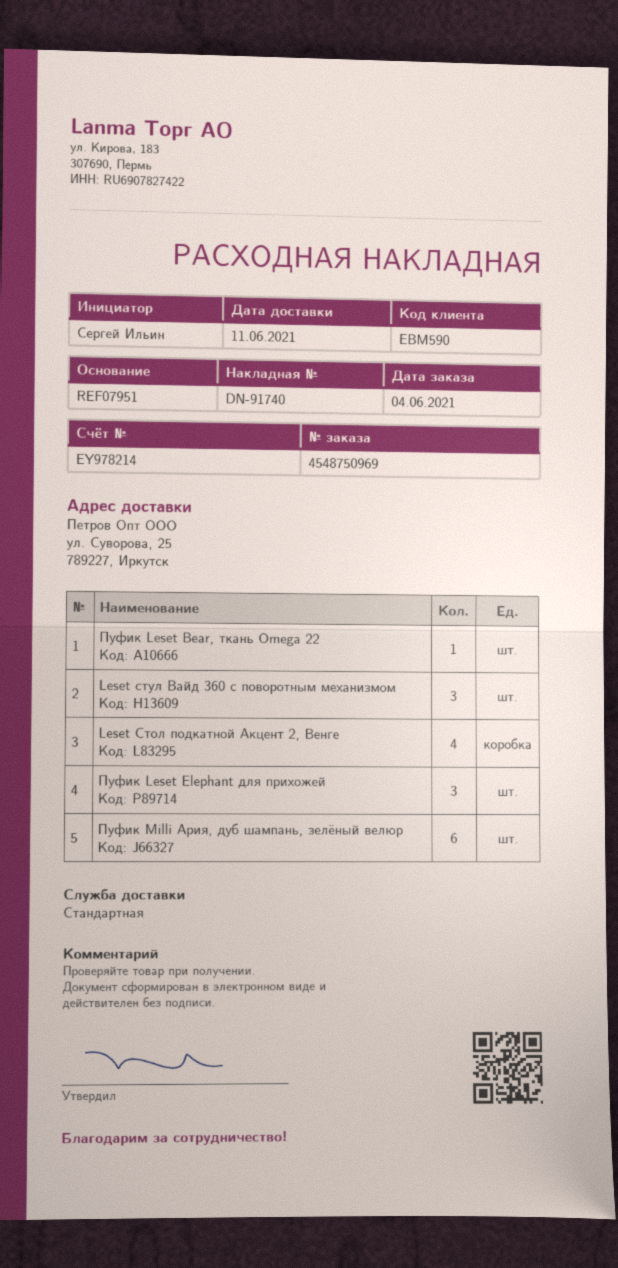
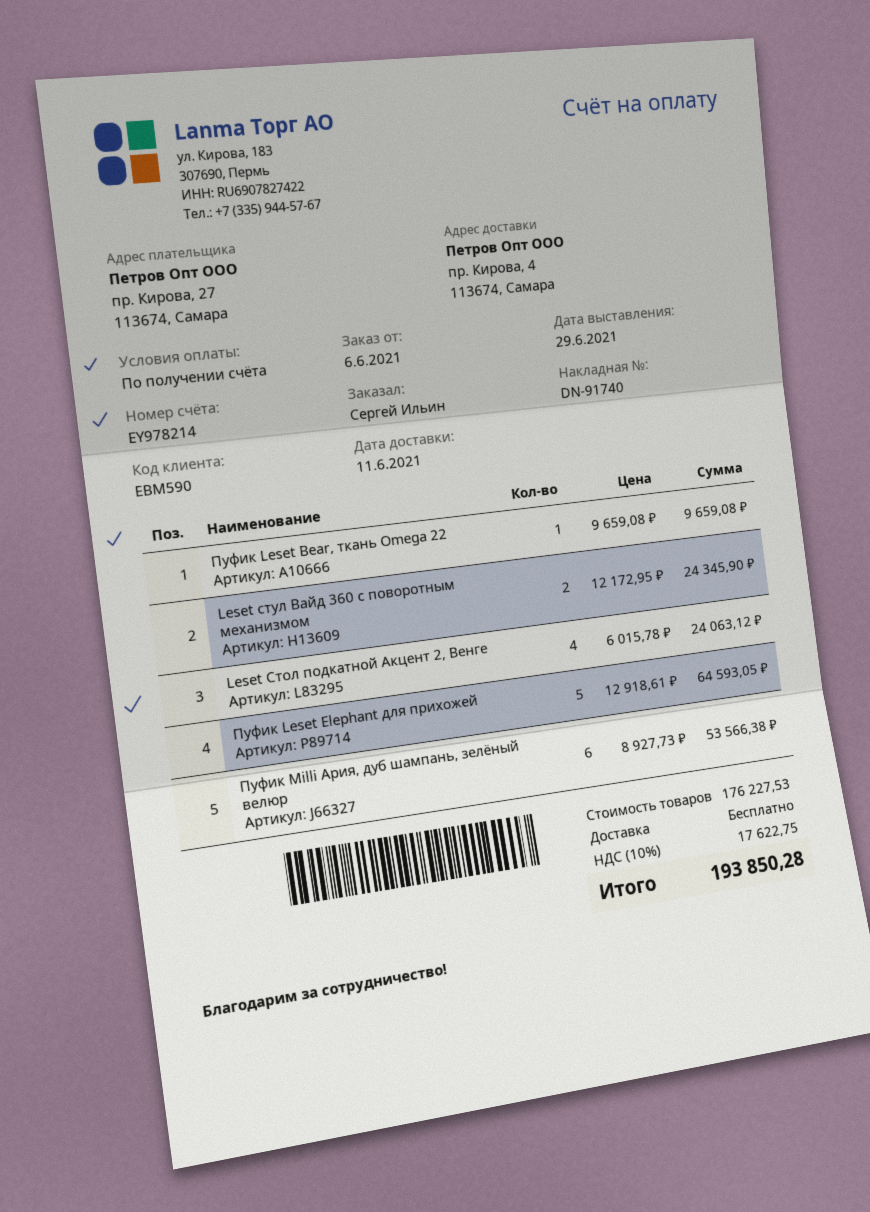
order date: 2021-06-04 -> 2021-06-06
ship to: ул. Суворова, 25, 789227, Иркутск -> пр. Кирова, 4, 113674, Самара
Leset стул Вайд 360 с поворотным механизмом: 3 -> 2
Пуфик Leset Elephant для прихожей: 3 -> 5

